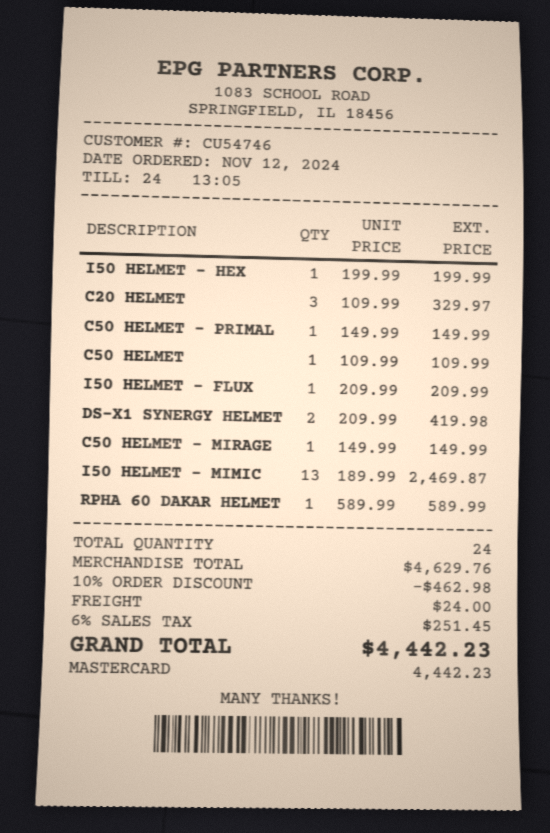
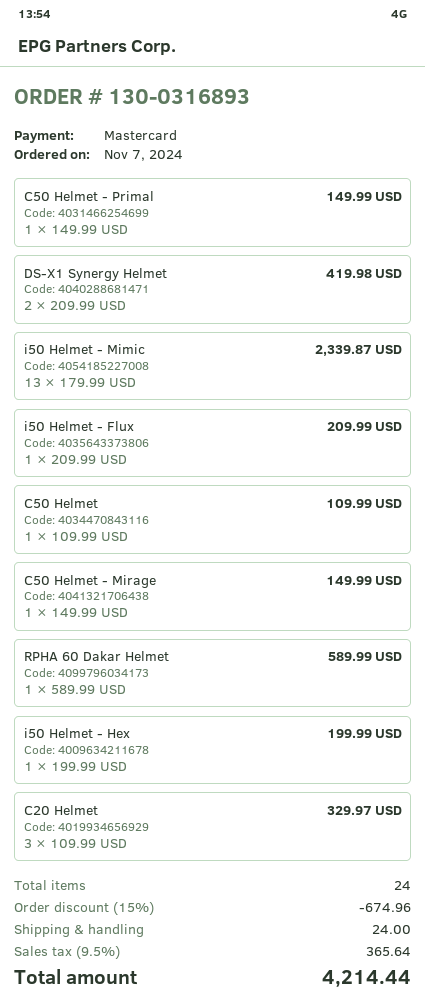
order date: 2024-11-12 -> 2024-11-07
I50 HELMET - MIMIC: 13 x 189.99 = 2469.87 -> 13 x 179.99 = 2339.87
discount: 10% = 462.98 -> 15% = 674.96
tax: 6% = 251.45 -> 9.5% = 365.64
total: 4442.23 -> 4214.44

